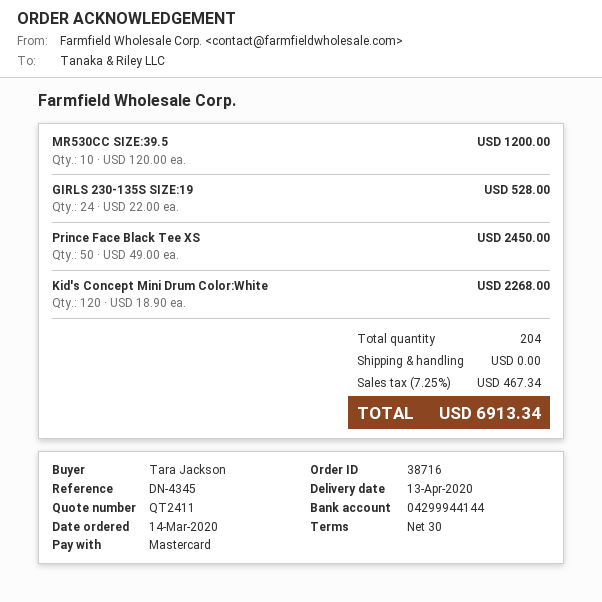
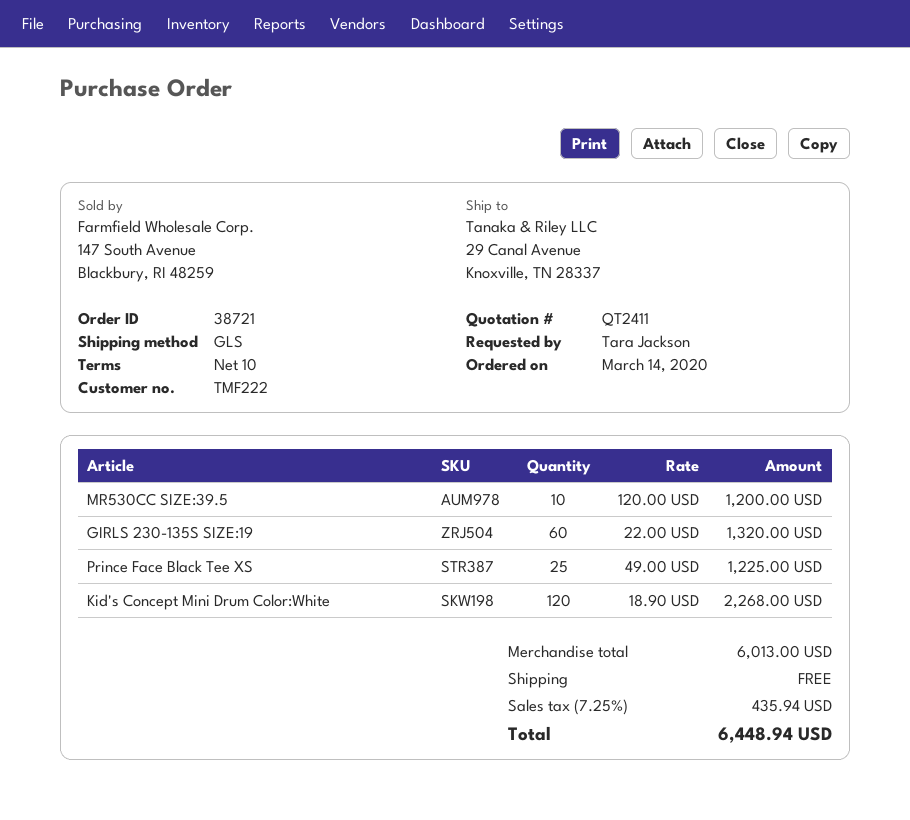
order number: 38716 -> 38721
payment terms: 30 days -> 10 days
GIRLS 230-135S SIZE:19: 24 x 22.00 = 528.00 -> 60 x 22.00 = 1320.00
Prince Face Black Tee XS: 50 x 49.00 = 2450.00 -> 25 x 49.00 = 1225.00
tax: 7.25% = 467.34 -> 7.25% = 435.94
total: 6913.34 -> 6448.94

